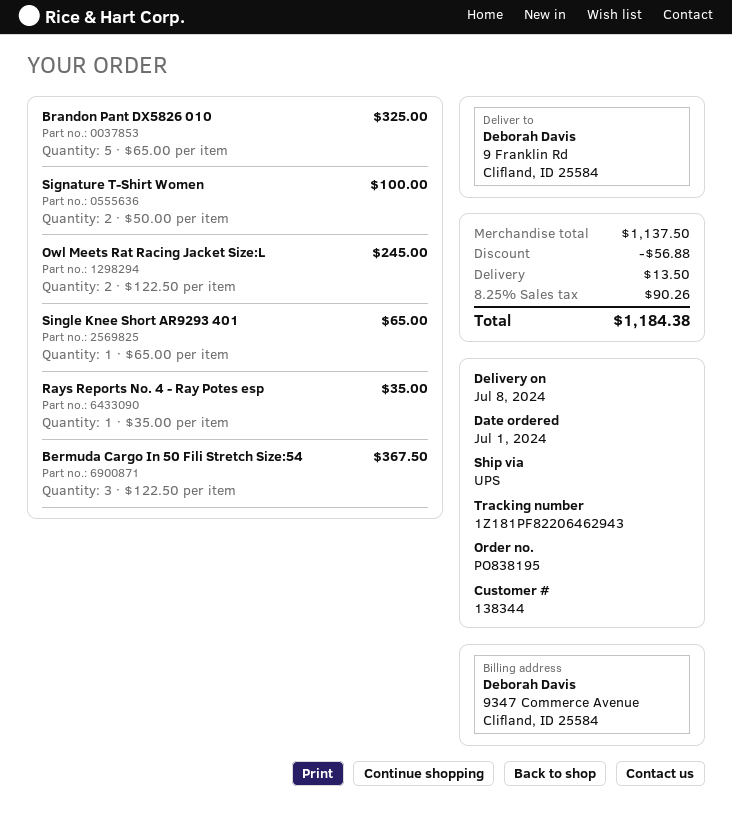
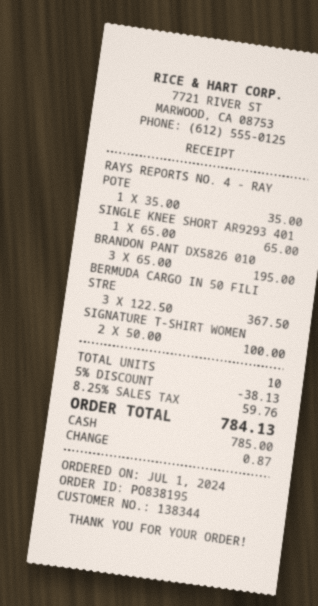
Brandon Pant DX5826 010: 5 x 65.00 = 325.00 -> 3 x 65.00 = 195.00
Owl Meets Rat Racing Jacket Size:L: 2 x 122.50 = 245.00 -> none
discount: 56.88 -> 38.13
shipping: 13.50 -> none
tax: 8.25% = 90.26 -> 8.25% = 59.76
total: 1184.38 -> 784.13

